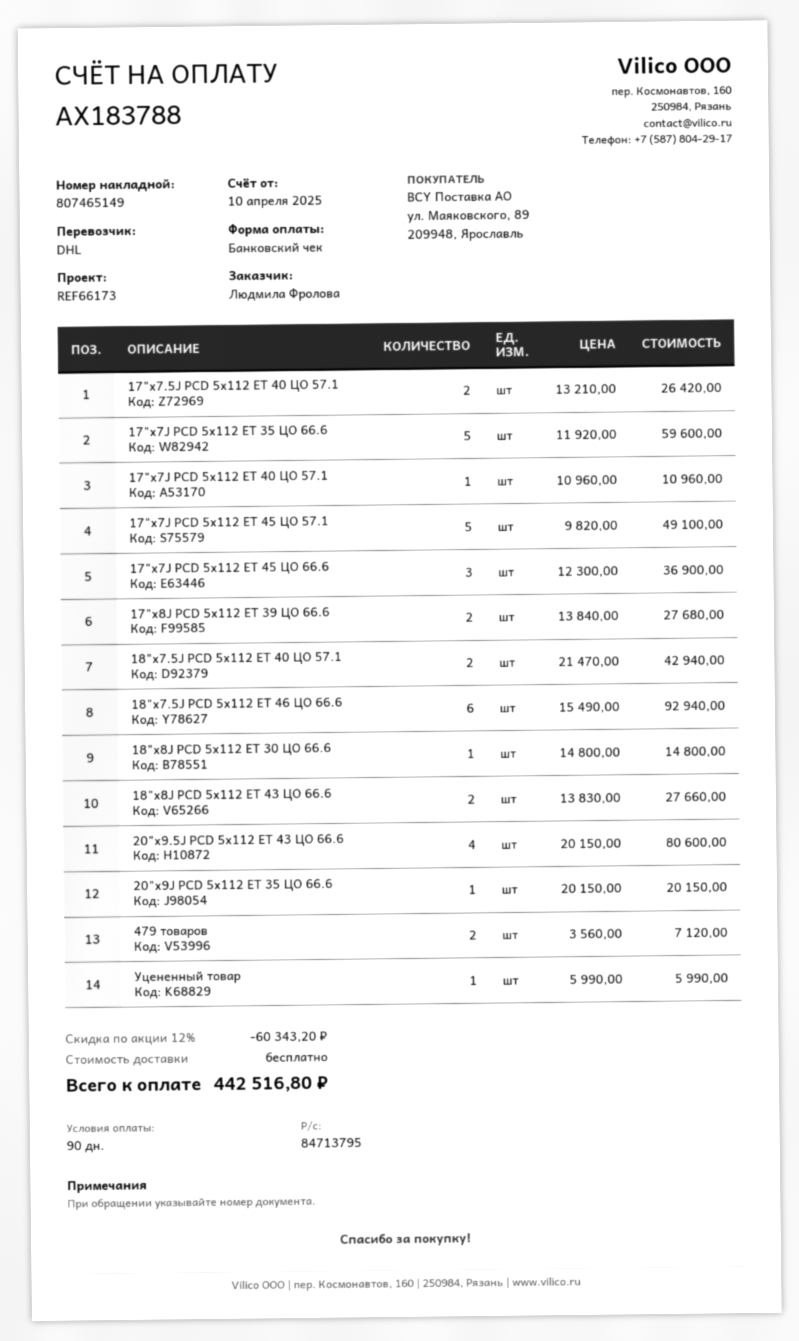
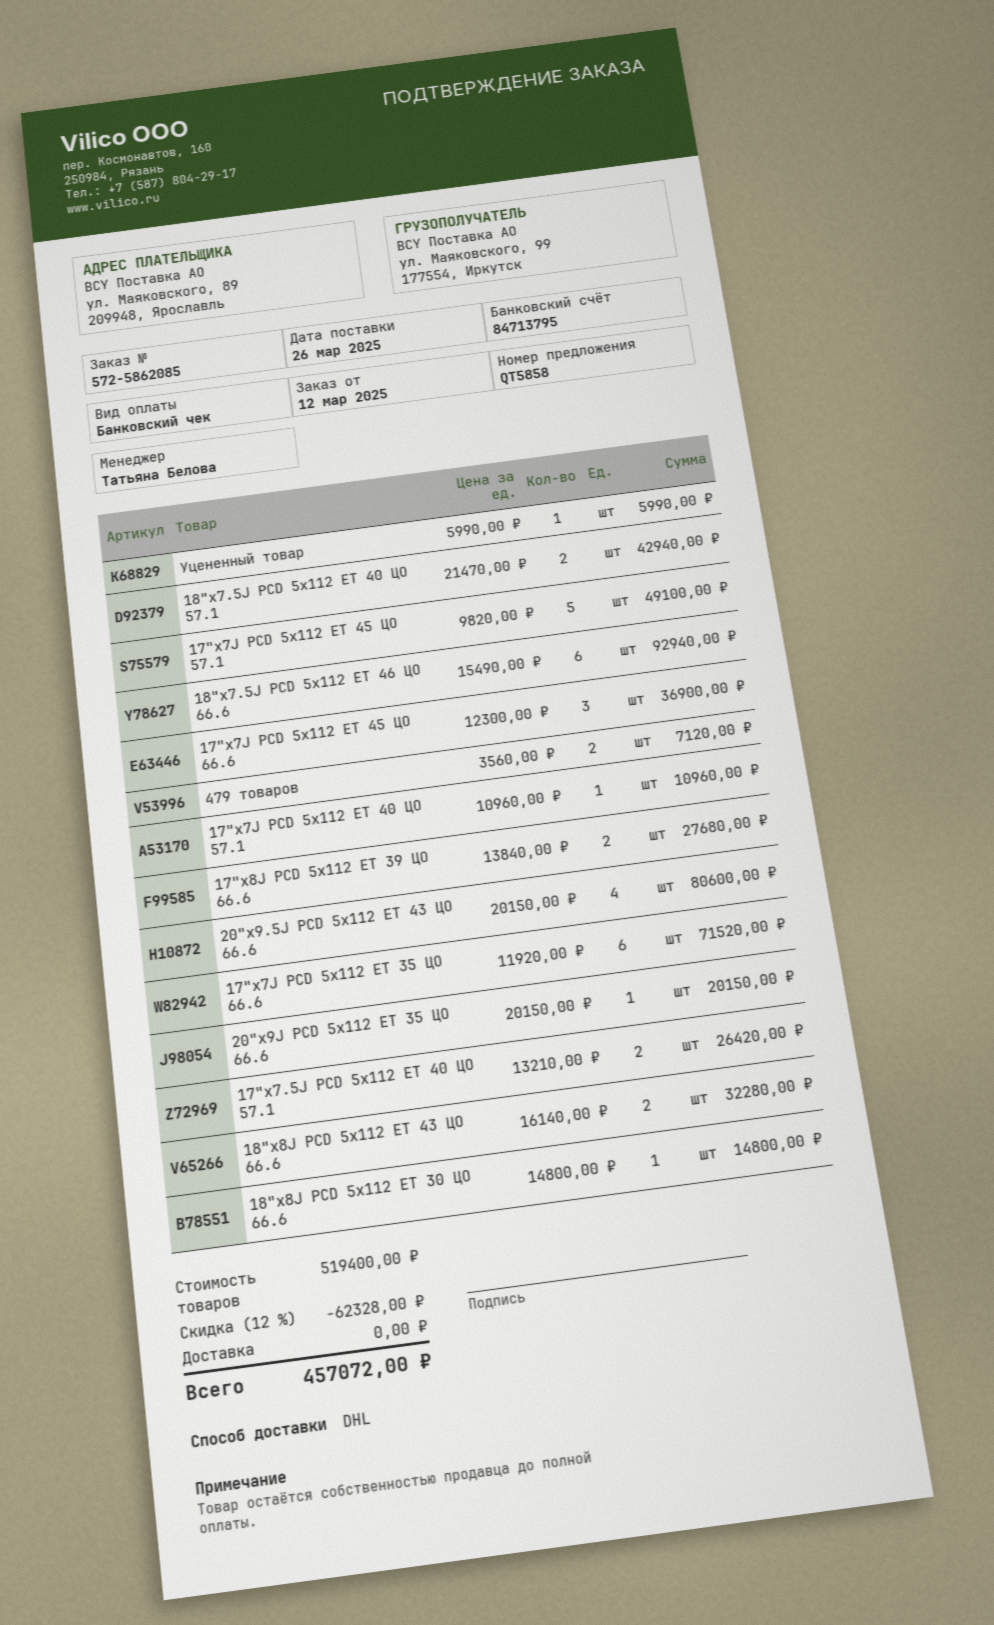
17"x7J PCD 5x112 ЕТ 35 ЦО 66.6: 5 x 11920.00 = 59600.00 -> 6 x 11920.00 = 71520.00
18"x8J PCD 5x112 ЕТ 43 ЦО 66.6: 2 x 13830.00 = 27660.00 -> 2 x 16140.00 = 32280.00
discount: 12% = 60343.20 -> 12% = 62328.00
total: 442516.80 -> 457072.00

